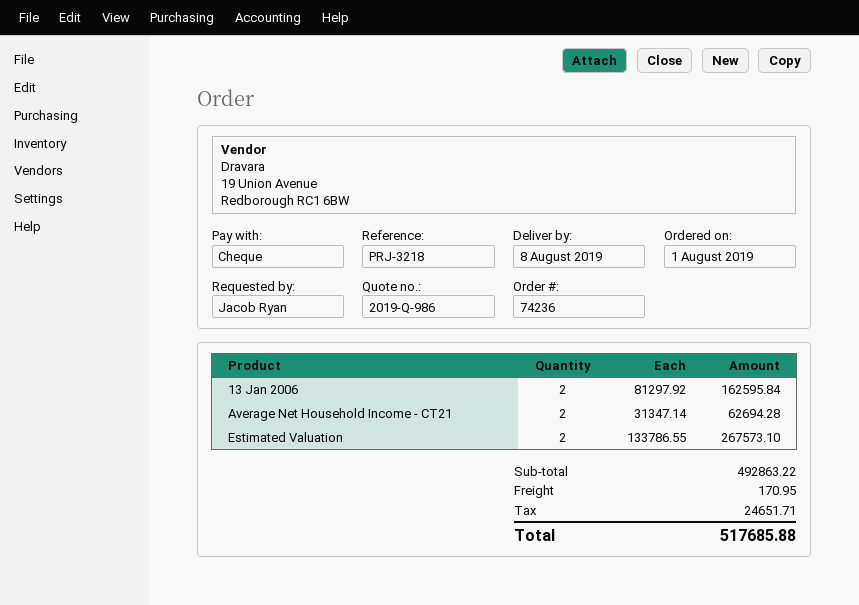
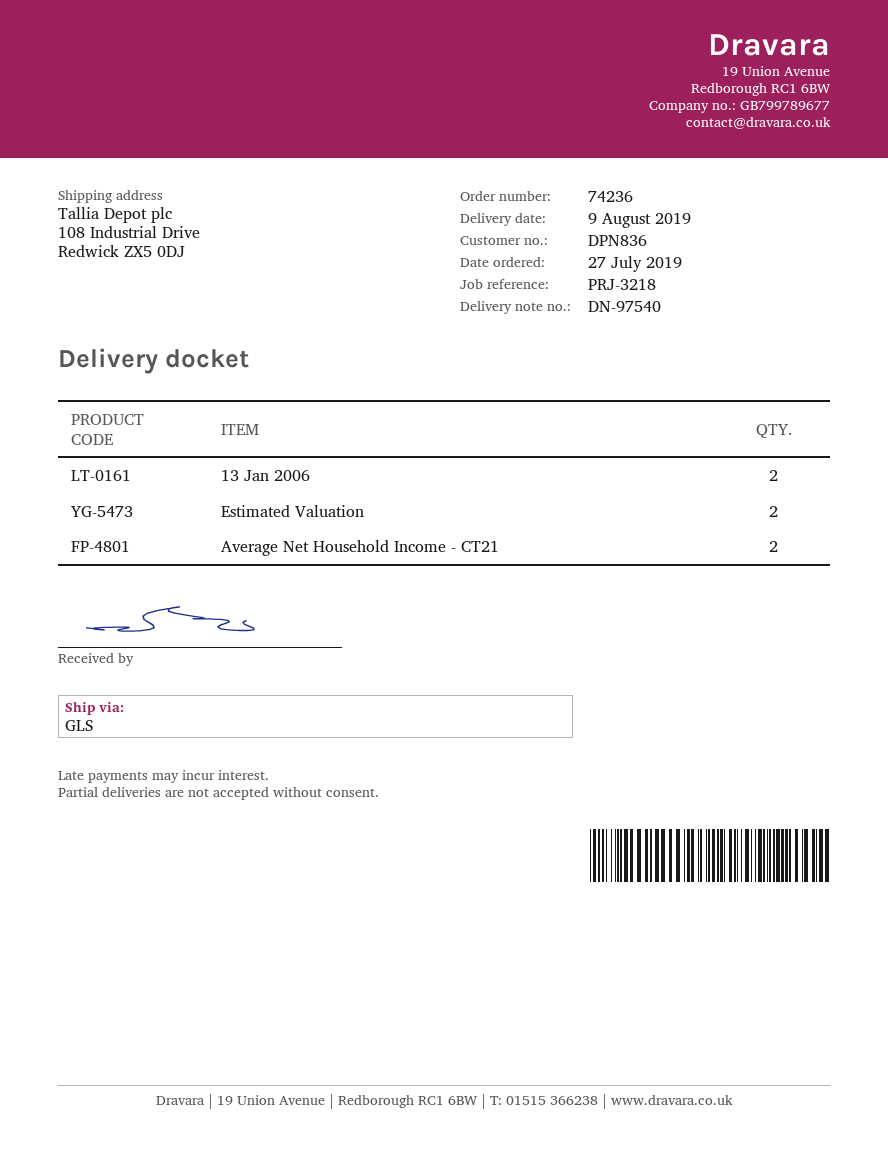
order date: 2019-08-01 -> 2019-07-27
delivery date: 2019-08-08 -> 2019-08-09

